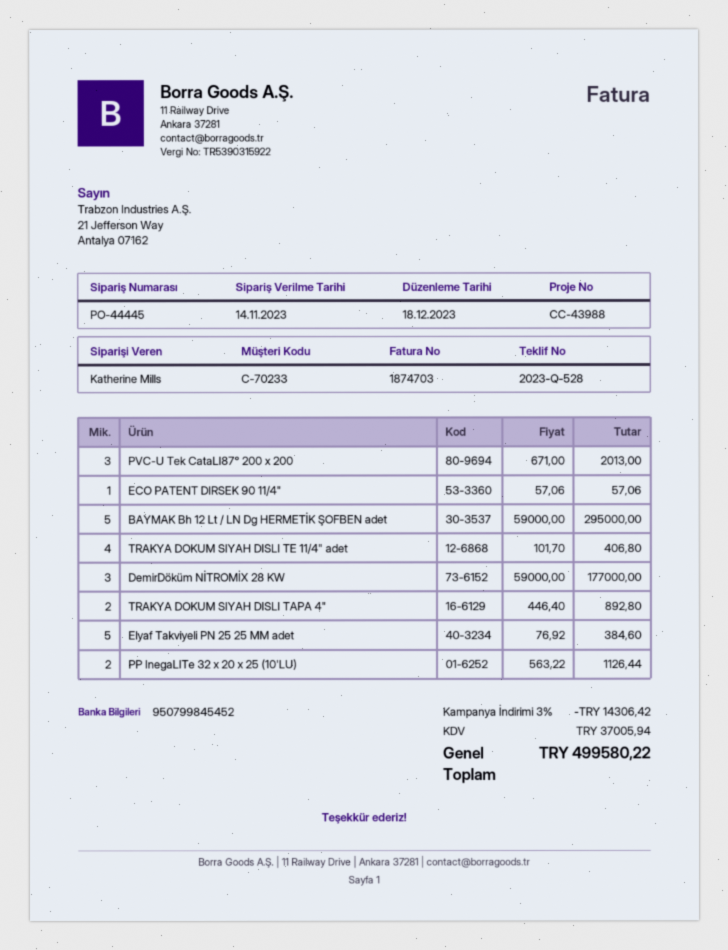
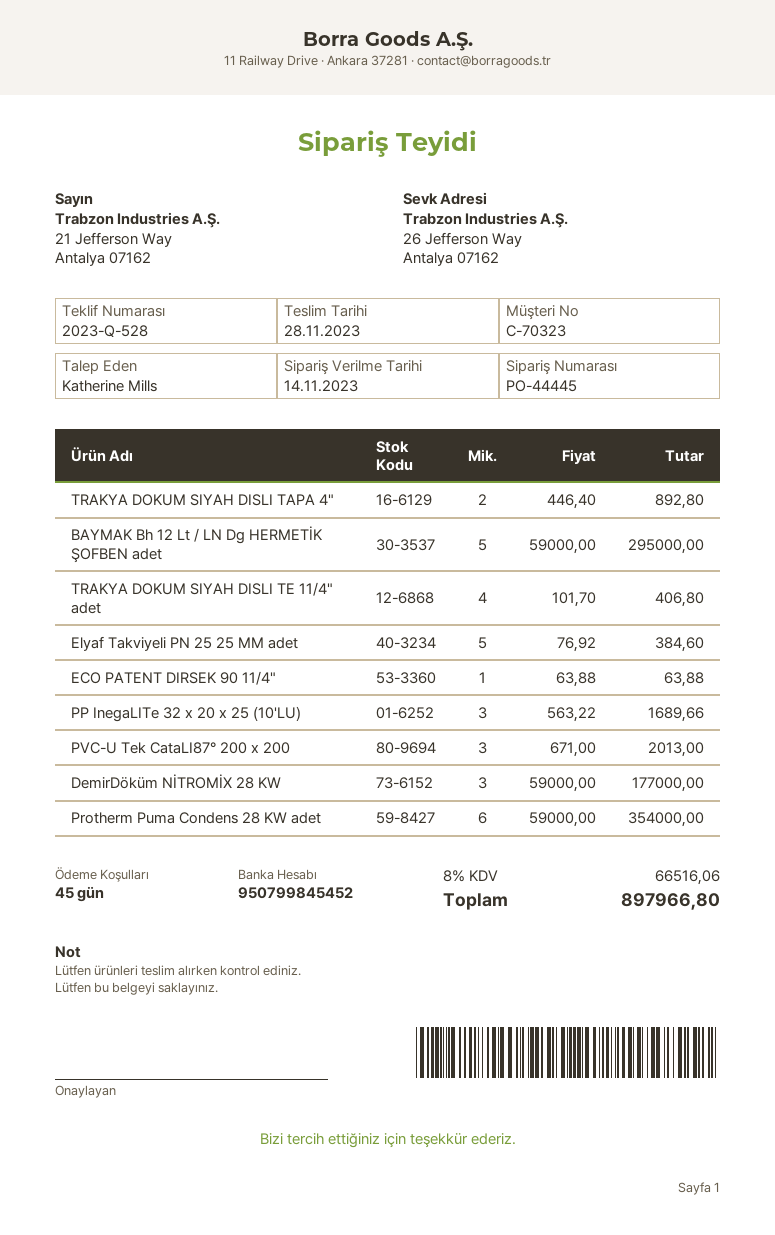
customer number: C-70233 -> C-70323
ECO PATENT DIRSEK 90 11/4": 1 x 57.06 = 57.06 -> 1 x 63.88 = 63.88
PP InegaLITe 32 x 20 x 25 (10'LU): 2 x 563.22 = 1126.44 -> 3 x 563.22 = 1689.66
Protherm Puma Condens 28 KW adet: none -> 6 x 59000.00 = 354000.00
discount: 3% = 14306.42 -> none
tax: 37005.94 -> 66516.06
total: 499580.22 -> 897966.80

